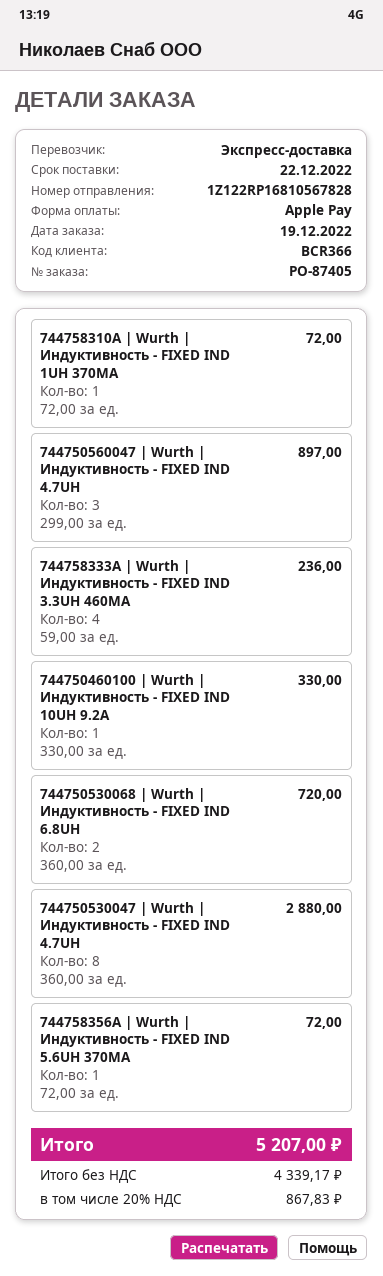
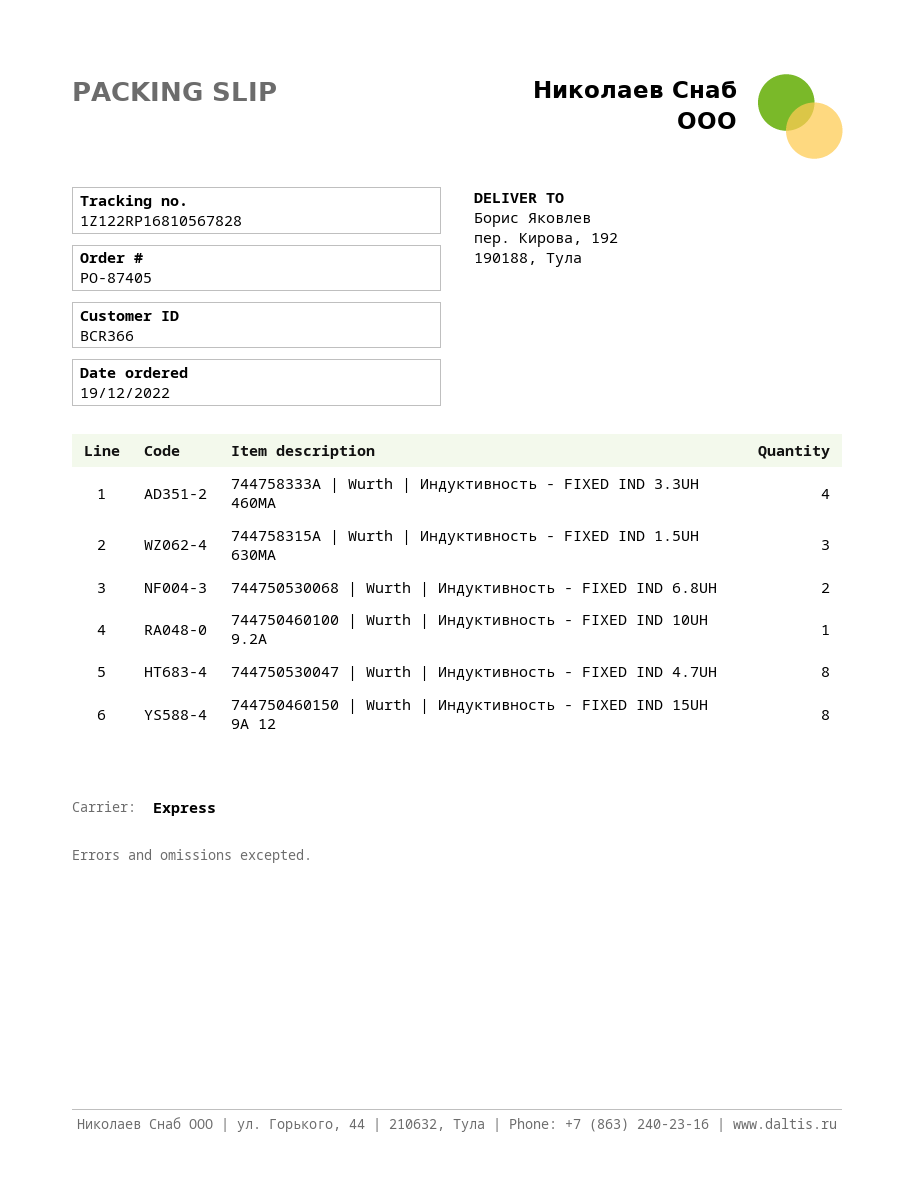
744758310A | Wurth | Индуктивность - FIXED IND 1UH 370MA: 1 -> none
744750560047 | Wurth | Индуктивность - FIXED IND 4.7UH: 3 -> none
744758356A | Wurth | Индуктивность - FIXED IND 5.6UH 370MA: 1 -> none
744758315A | Wurth | Индуктивность - FIXED IND 1.5UH 630MA: none -> 3
744750460150 | Wurth | Индуктивность - FIXED IND 15UH 9A 12: none -> 8

